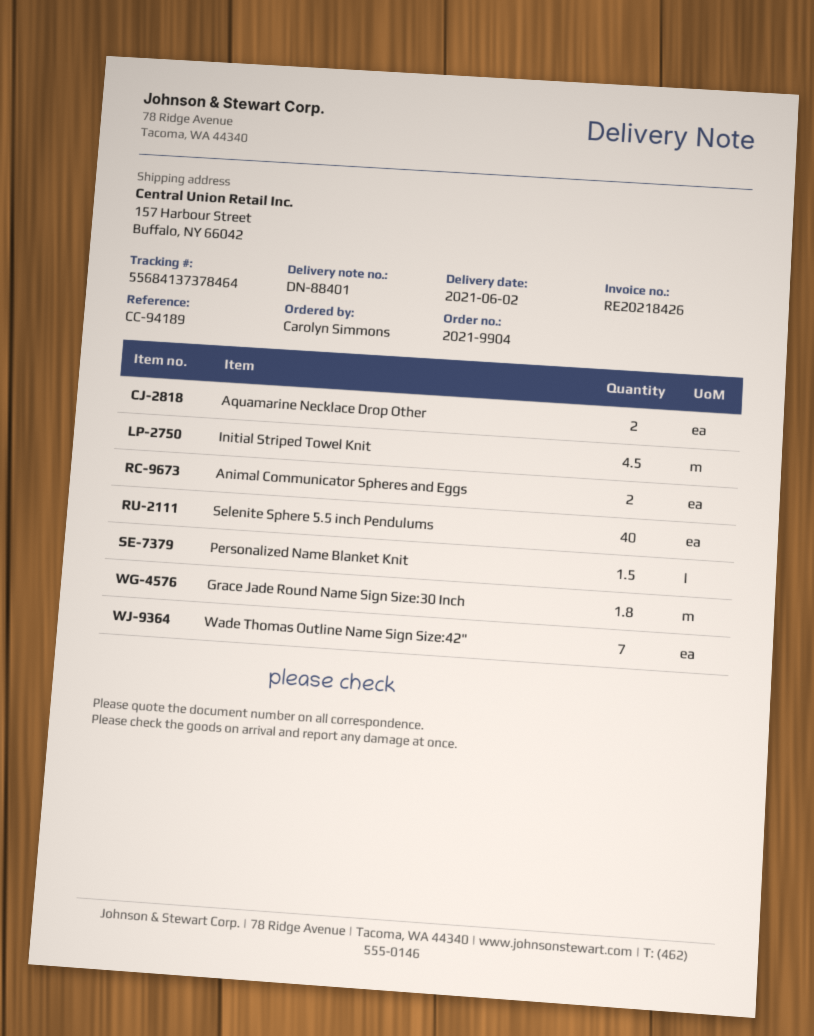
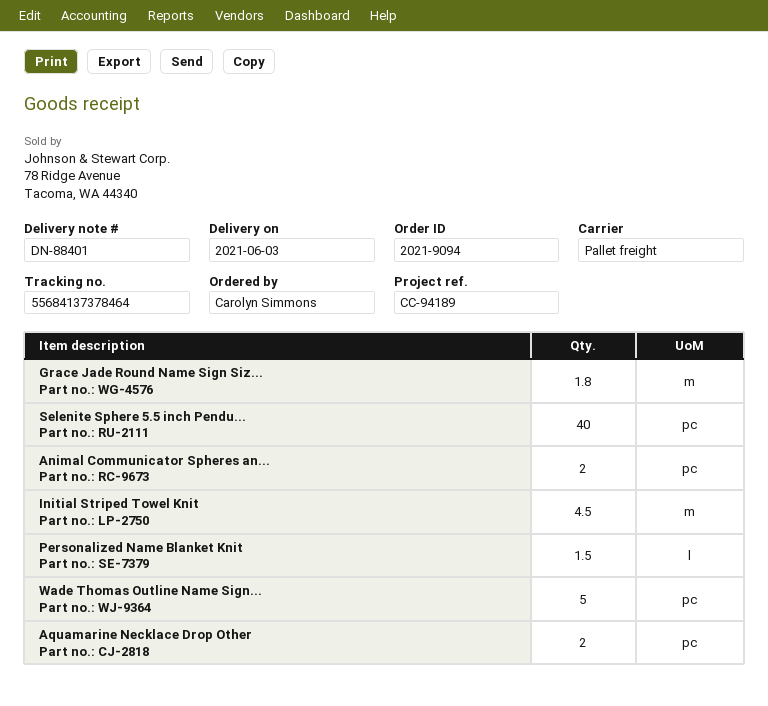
order number: 2021-9904 -> 2021-9094
delivery date: 2021-06-02 -> 2021-06-03
Wade Thomas Outline Name Sign Size:42": 7 -> 5

